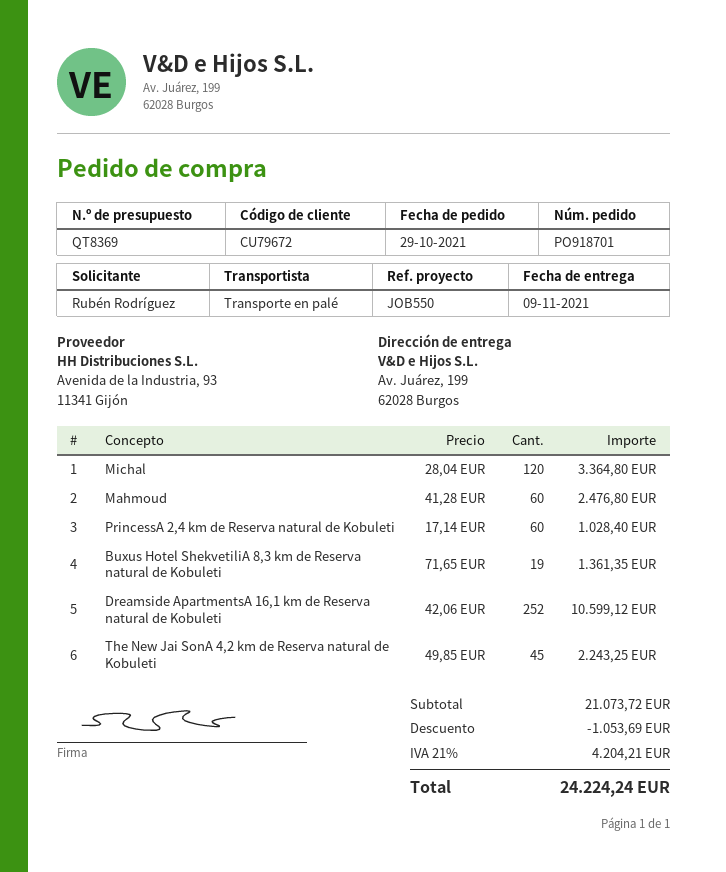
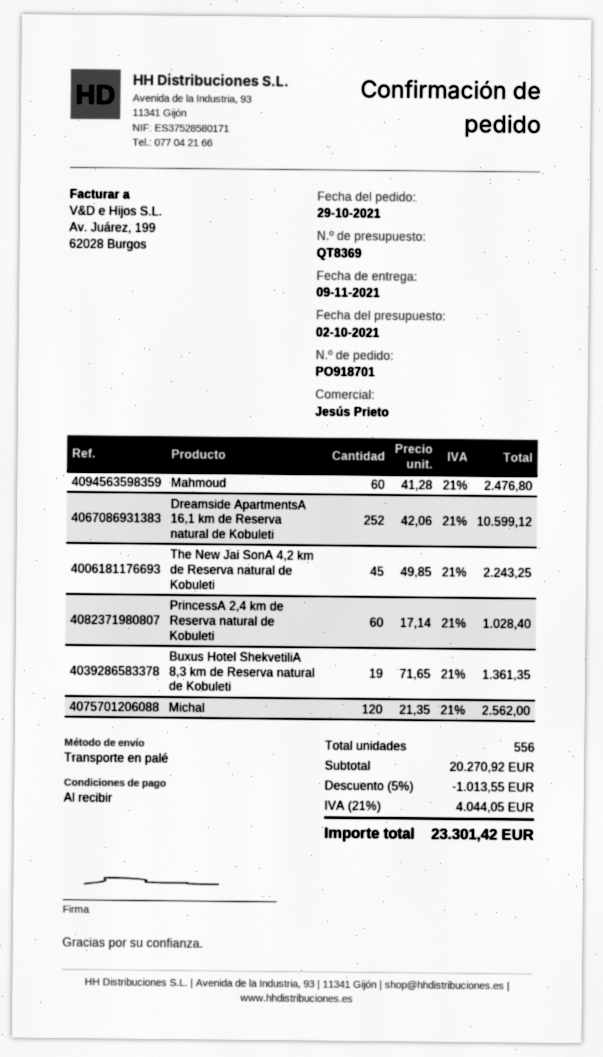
Michal: 120 x 28.04 = 3364.80 -> 120 x 21.35 = 2562.00
subtotal: 21073.72 -> 20270.92
discount: 1053.69 -> 1013.55
tax: 21% = 4204.21 -> 21% = 4044.05
total: 24224.24 -> 23301.42

